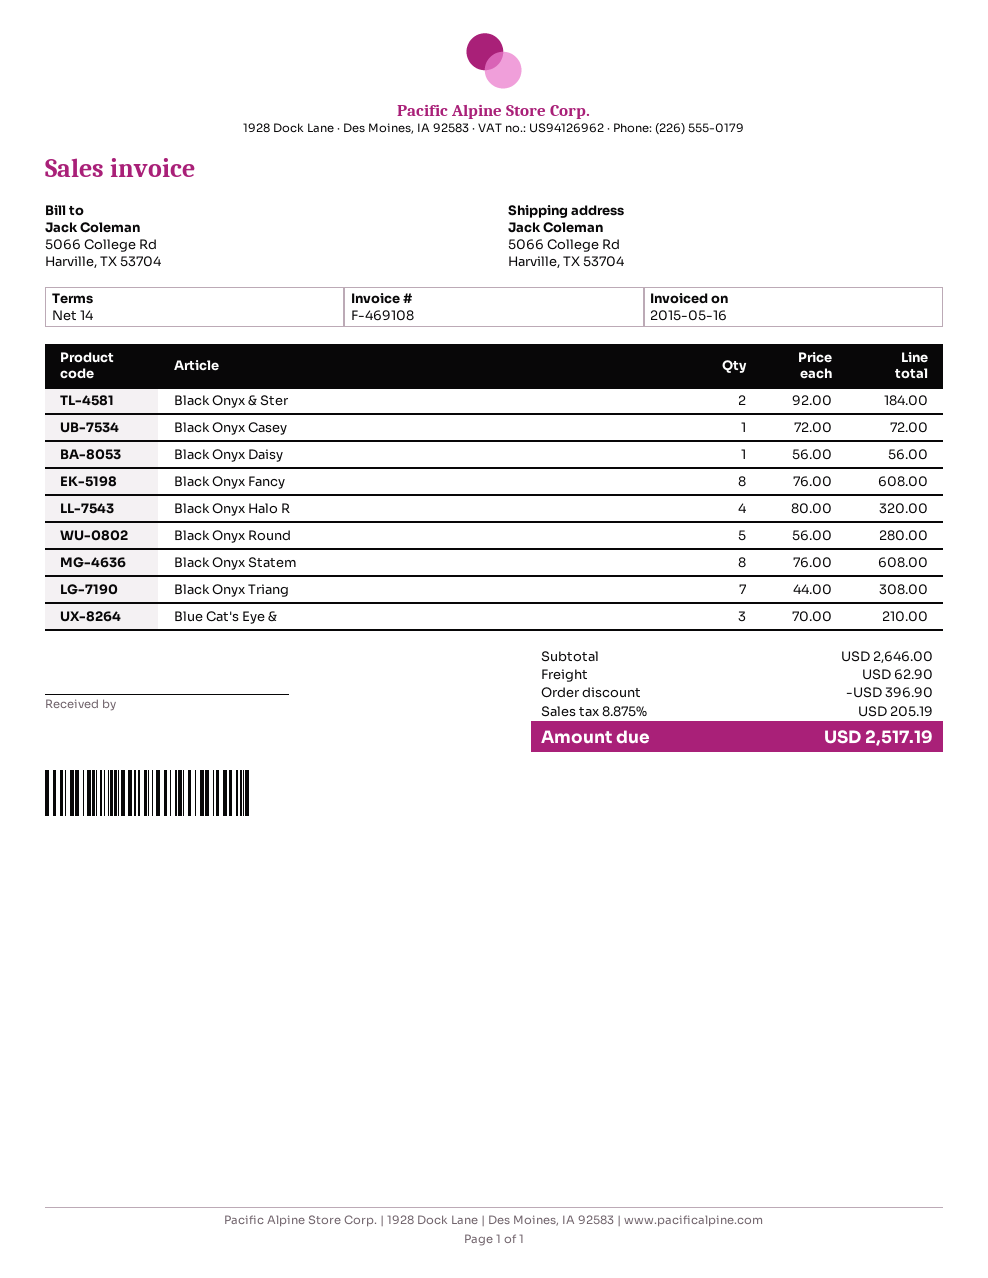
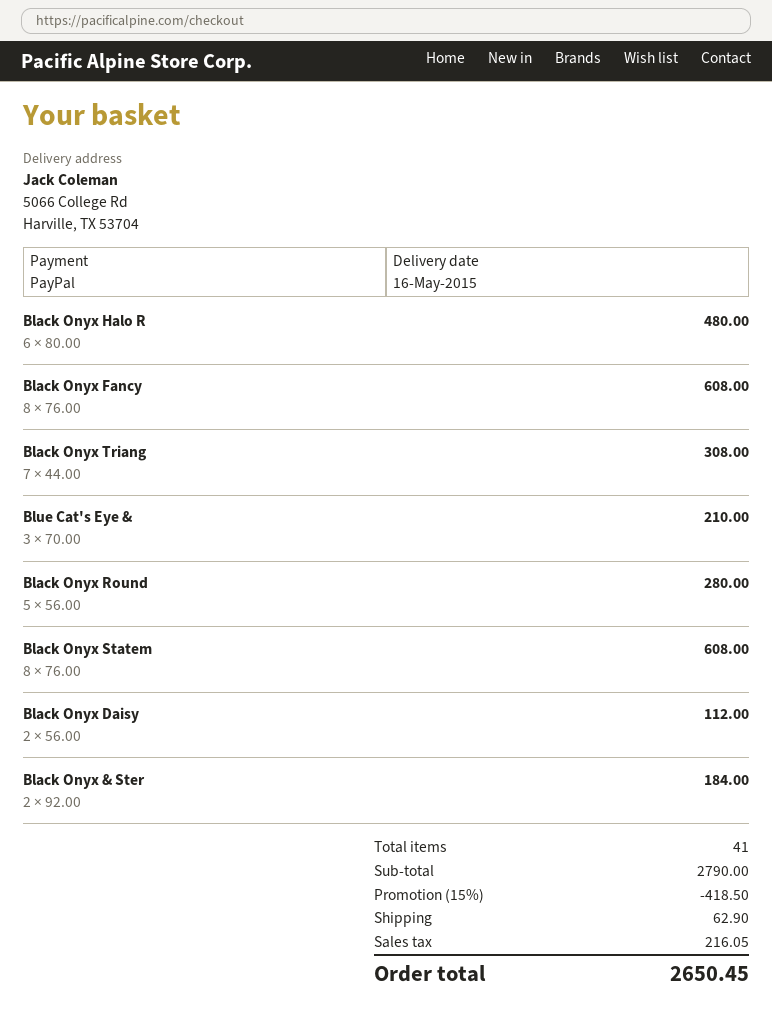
Black Onyx Casey: 1 x 72.00 = 72.00 -> none
Black Onyx Daisy: 1 x 56.00 = 56.00 -> 2 x 56.00 = 112.00
Black Onyx Halo R: 4 x 80.00 = 320.00 -> 6 x 80.00 = 480.00
subtotal: 2646.00 -> 2790.00
discount: 396.90 -> 418.50
tax: 205.19 -> 216.05
total: 2517.19 -> 2650.45

